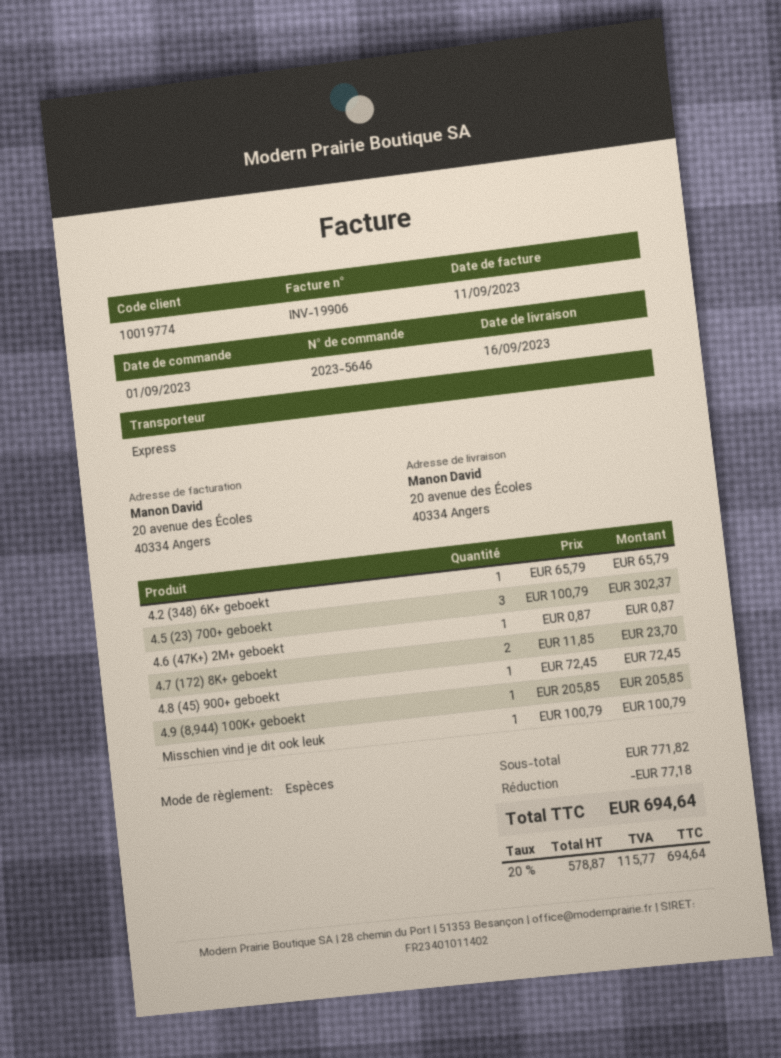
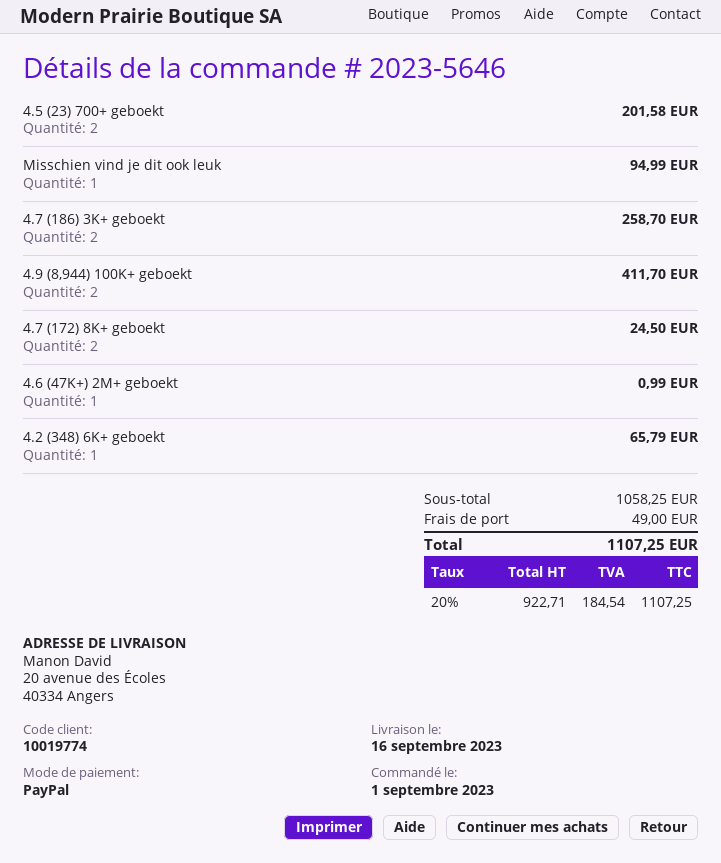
payment method: cash -> PayPal
4.5 (23) 700+ geboekt: 3 for 302.37 -> 2 for 201.58
4.6 (47K+) 2M+ geboekt: 1 for 0.87 -> 1 for 0.99
4.7 (172) 8K+ geboekt: 2 for 23.70 -> 2 for 24.50
4.8 (45) 900+ geboekt: 1 for 72.45 -> none
4.9 (8,944) 100K+ geboekt: 1 for 205.85 -> 2 for 411.70
Misschien vind je dit ook leuk: 1 for 100.79 -> 1 for 94.99
4.7 (186) 3K+ geboekt: none -> 2 for 258.70
subtotal: 771.82 -> 1058.25
discount: 77.18 -> none
shipping: none -> 49.00
net: 578.87 -> 922.71
tax: 20% = 115.77 -> 20% = 184.54
total: 694.64 -> 1107.25

